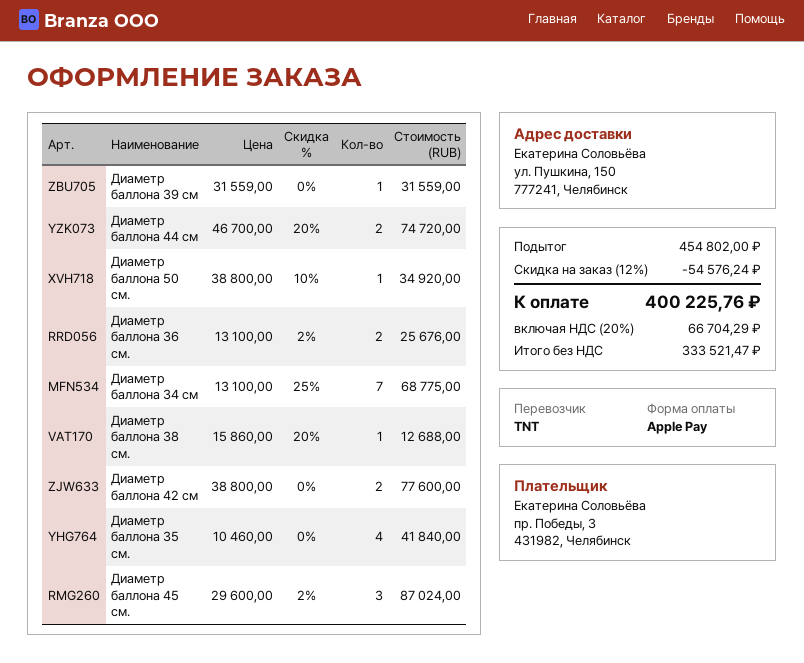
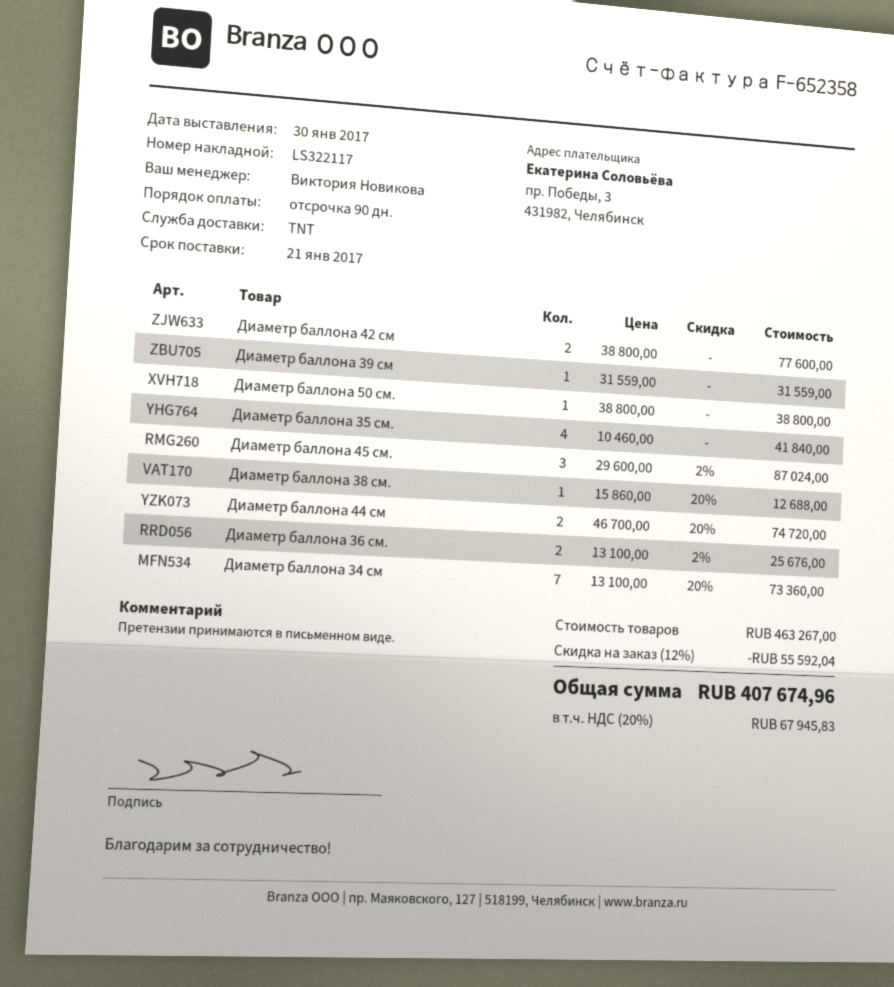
Диаметр баллона 50 см.: 1 x 38800.00 - 10% = 34920.00 -> 1 x 38800.00 = 38800.00
Диаметр баллона 34 см: 7 x 13100.00 - 25% = 68775.00 -> 7 x 13100.00 - 20% = 73360.00
subtotal: 454802.00 -> 463267.00
discount: 12% = 54576.24 -> 12% = 55592.04
tax: 20% = 66704.29 -> 20% = 67945.83
total: 400225.76 -> 407674.96

